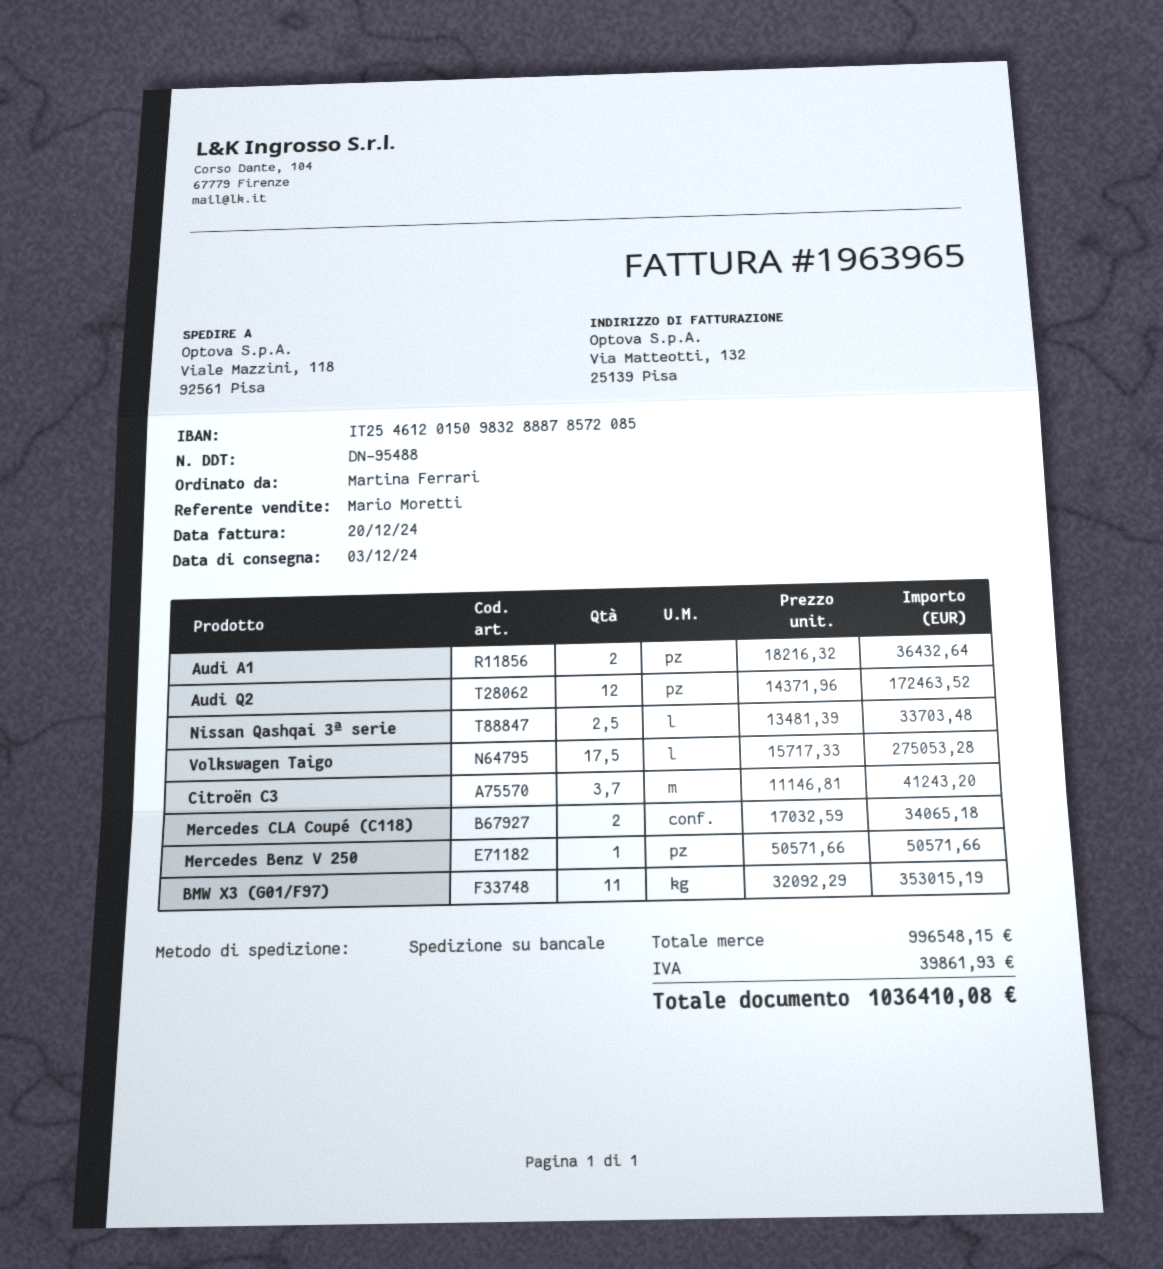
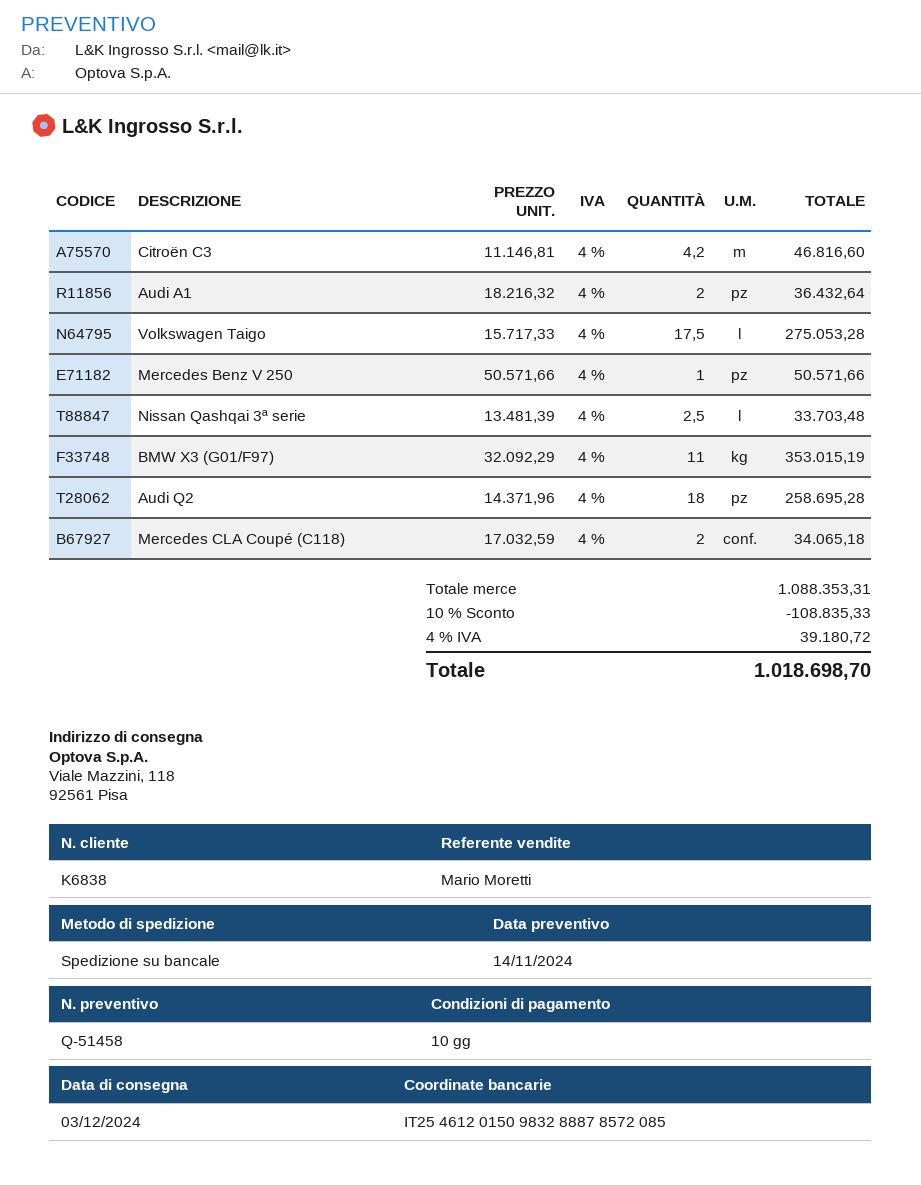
Audi Q2: 12 x 14371.96 = 172463.52 -> 18 x 14371.96 = 258695.28
Citroën C3: 3.7 x 11146.81 = 41243.20 -> 4.2 x 11146.81 = 46816.60
subtotal: 996548.15 -> 1088353.31
discount: none -> 10% = 108835.33
tax: 39861.93 -> 39180.72
total: 1036410.08 -> 1018698.70

